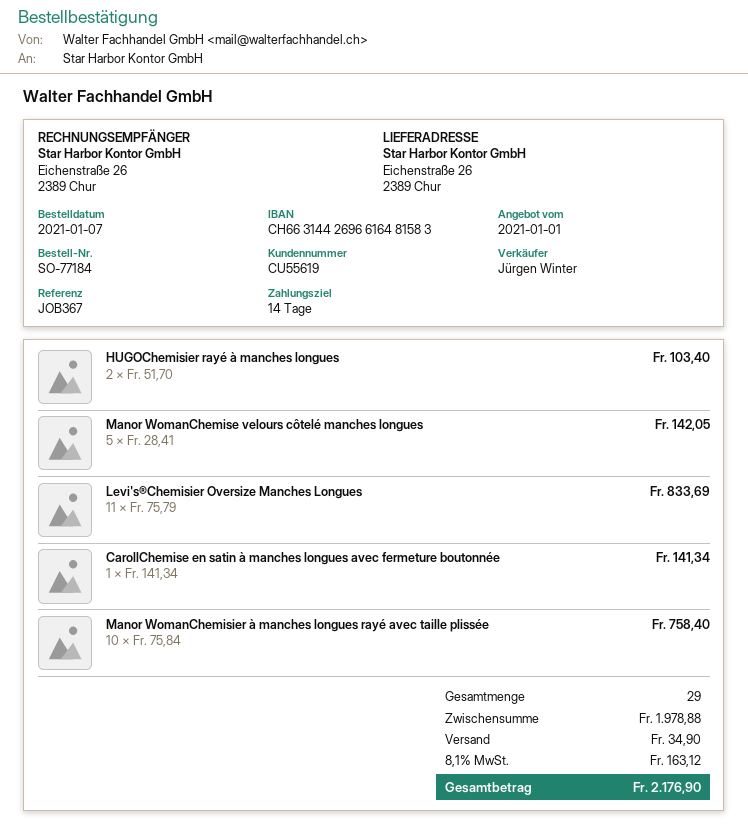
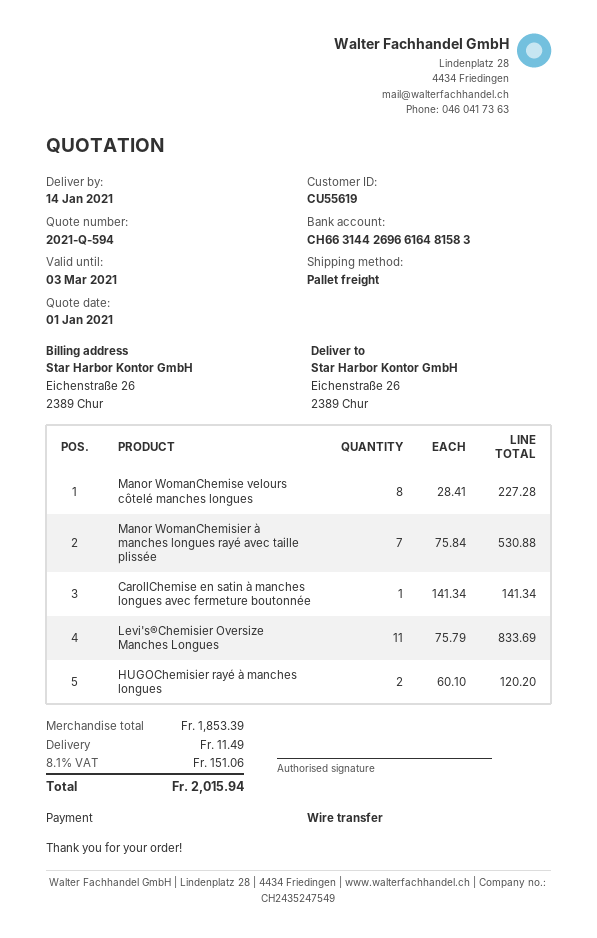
HUGOChemisier rayé à manches longues: 2 x 51.70 = 103.40 -> 2 x 60.10 = 120.20
Manor WomanChemise velours côtelé manches longues: 5 x 28.41 = 142.05 -> 8 x 28.41 = 227.28
Manor WomanChemisier à manches longues rayé avec taille plissée: 10 x 75.84 = 758.40 -> 7 x 75.84 = 530.88
subtotal: 1978.88 -> 1853.39
shipping: 34.90 -> 11.49
tax: 8.1% = 163.12 -> 8.1% = 151.06
total: 2176.90 -> 2015.94

